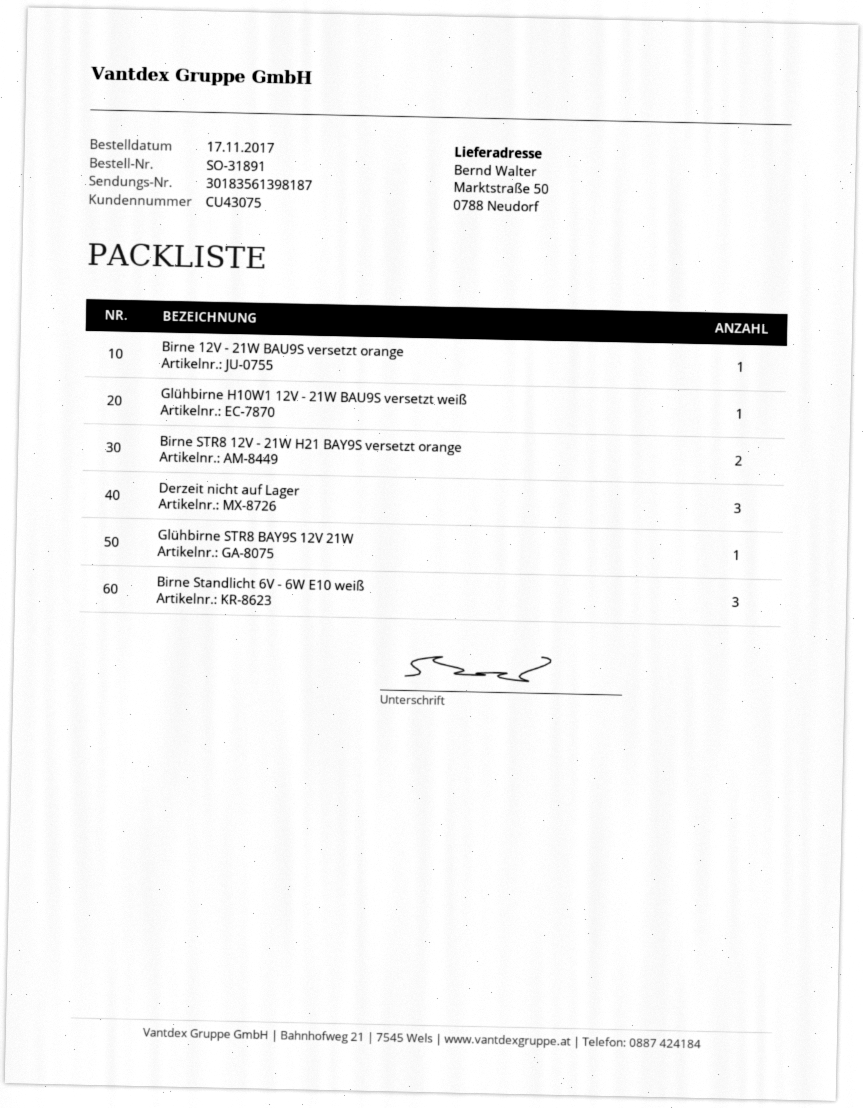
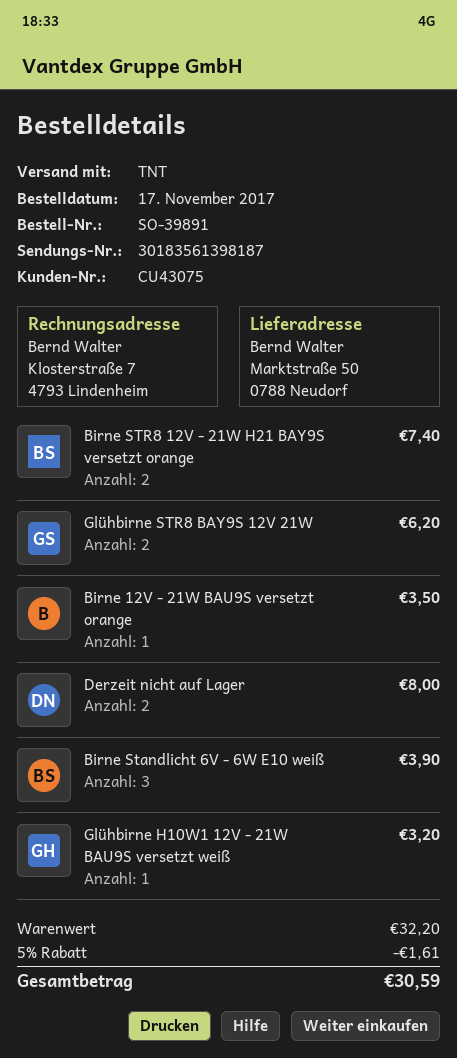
order number: SO-31891 -> SO-39891
Derzeit nicht auf Lager: 3 -> 2
Glühbirne STR8 BAY9S 12V 21W: 1 -> 2

